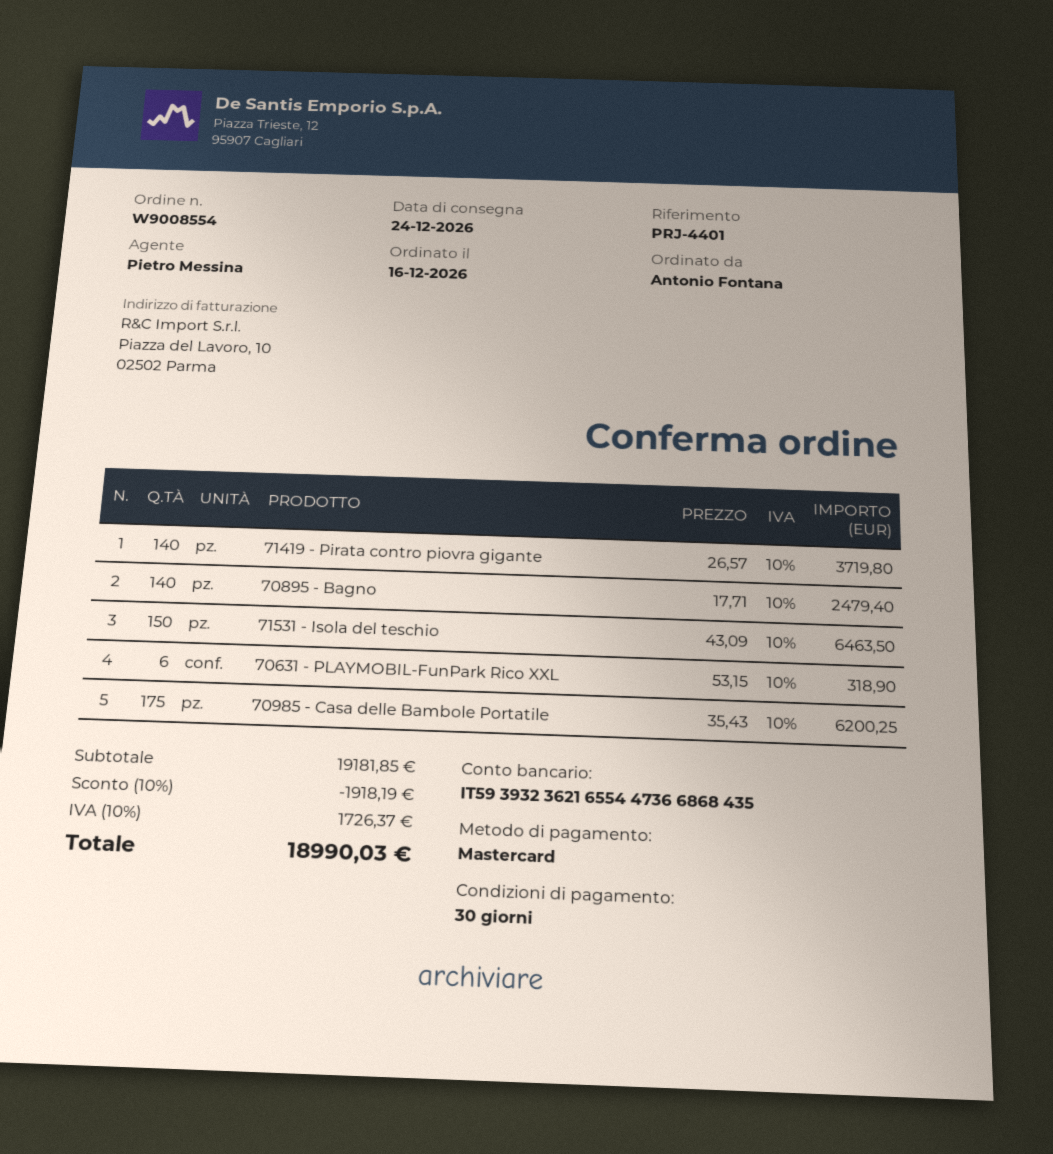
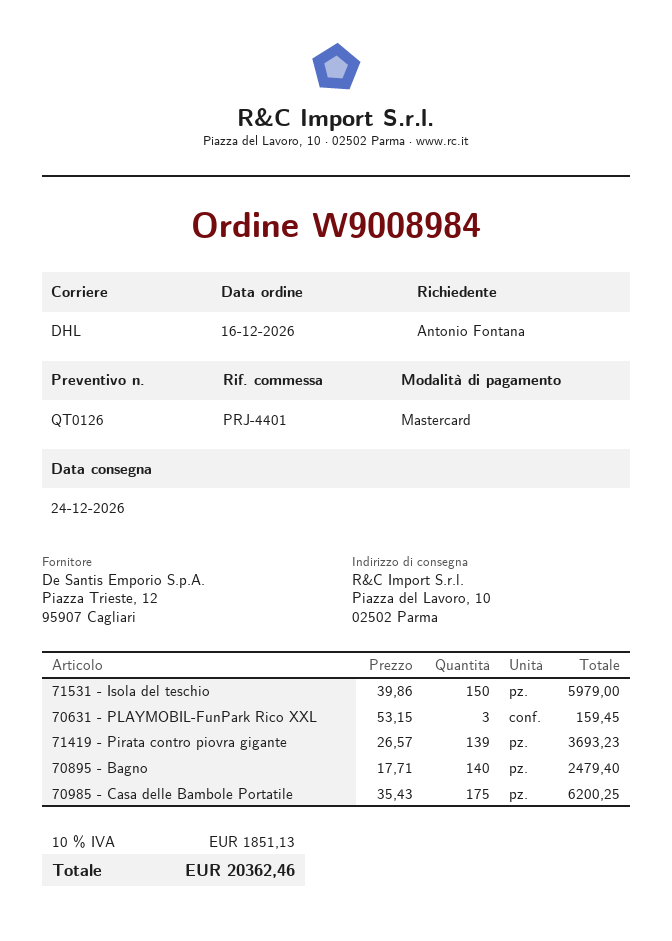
order number: W9008554 -> W9008984
71419 - Pirata contro piovra gigante: 140 x 26.57 = 3719.80 -> 139 x 26.57 = 3693.23
71531 - Isola del teschio: 150 x 43.09 = 6463.50 -> 150 x 39.86 = 5979.00
70631 - PLAYMOBIL-FunPark Rico XXL: 6 x 53.15 = 318.90 -> 3 x 53.15 = 159.45
discount: 10% = 1918.19 -> none
tax: 10% = 1726.37 -> 10% = 1851.13
total: 18990.03 -> 20362.46

